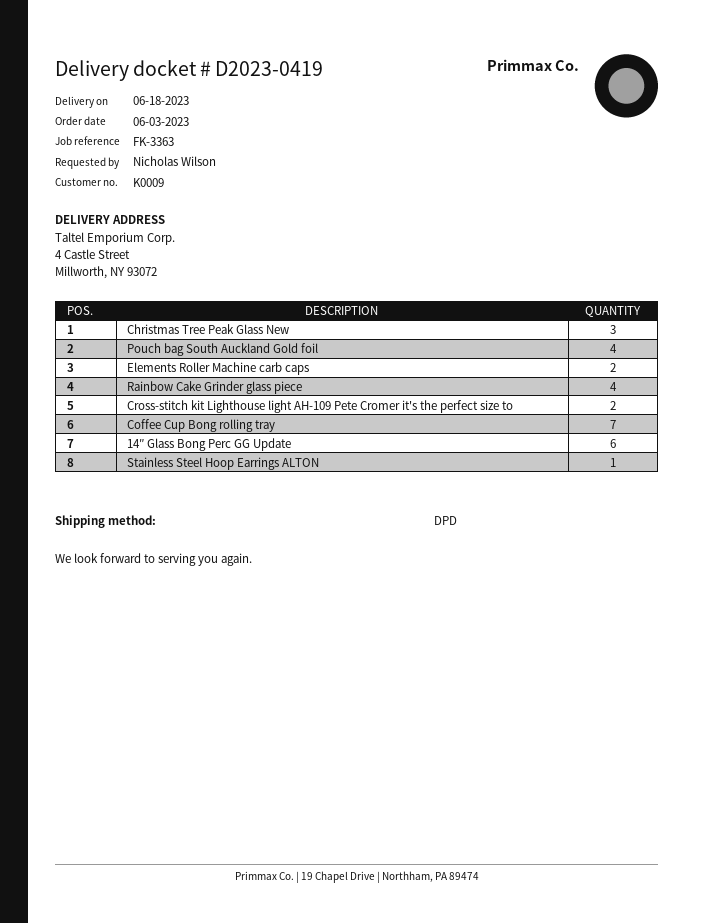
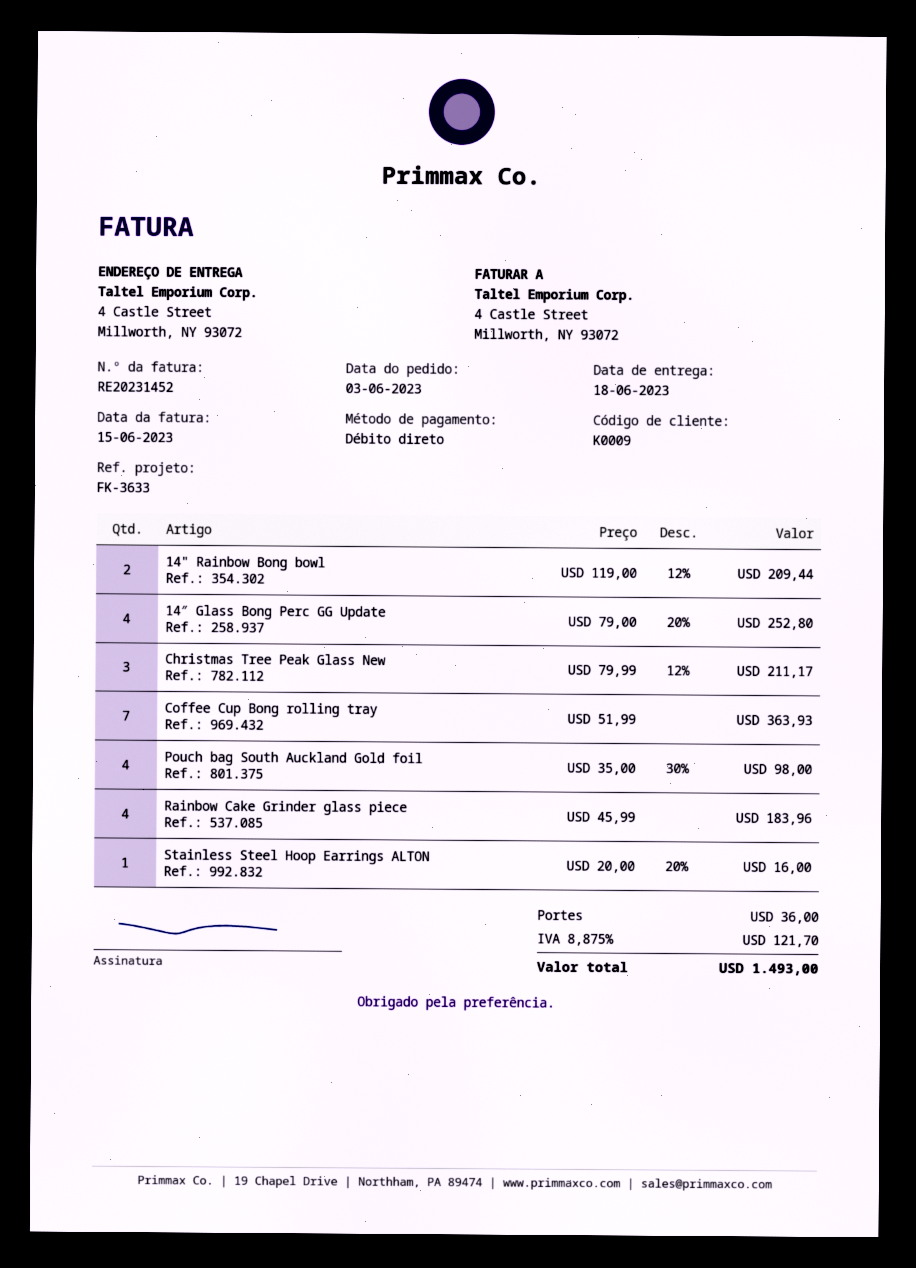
reference: FK-3363 -> FK-3633
Elements Roller Machine carb caps: 2 -> none
Cross-stitch kit Lighthouse light AH-109 Pete Cromer it's the perfect size to: 2 -> none
14″ Glass Bong Perc GG Update: 6 -> 4
14" Rainbow Bong bowl: none -> 2

